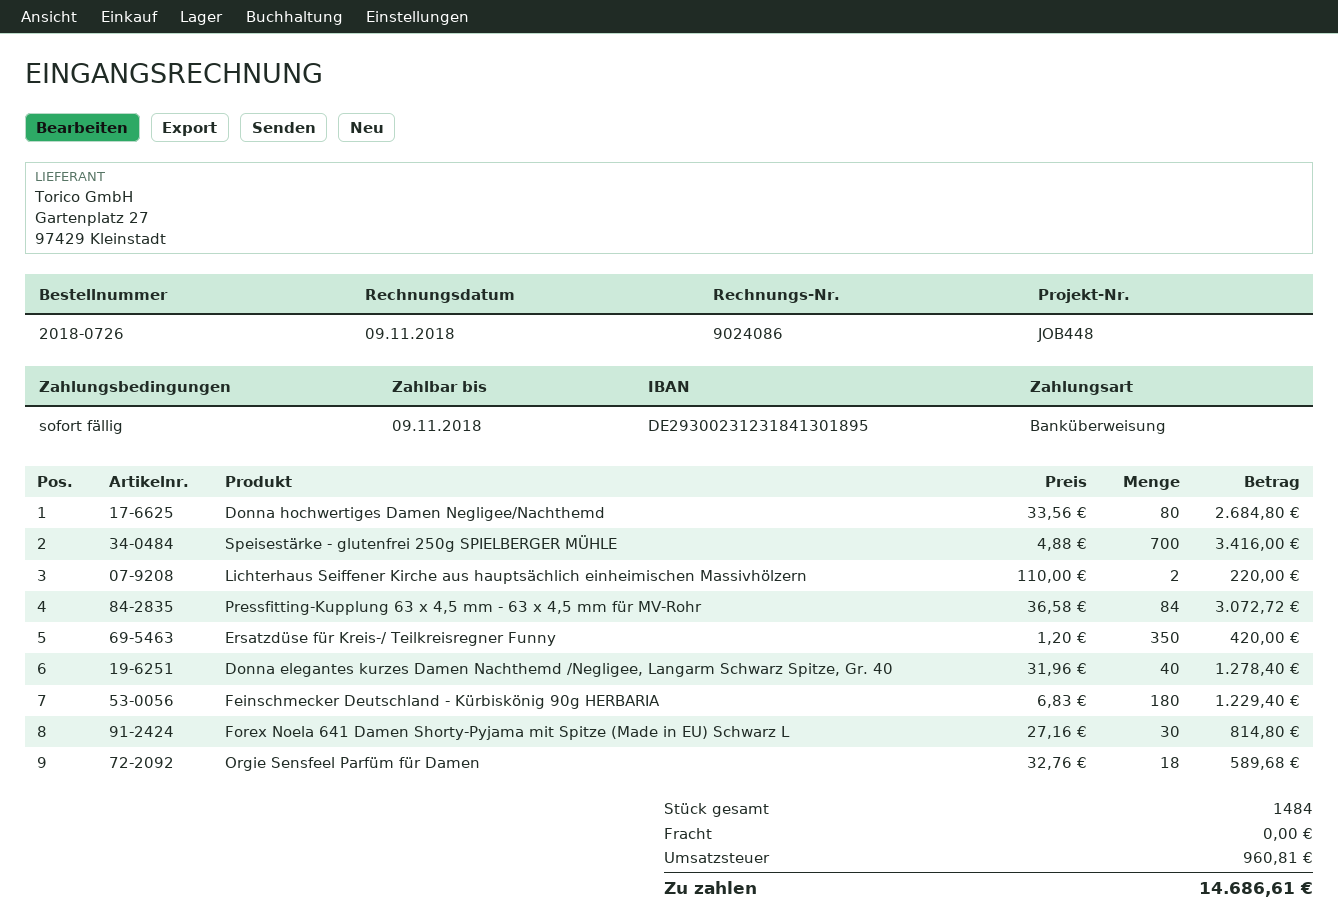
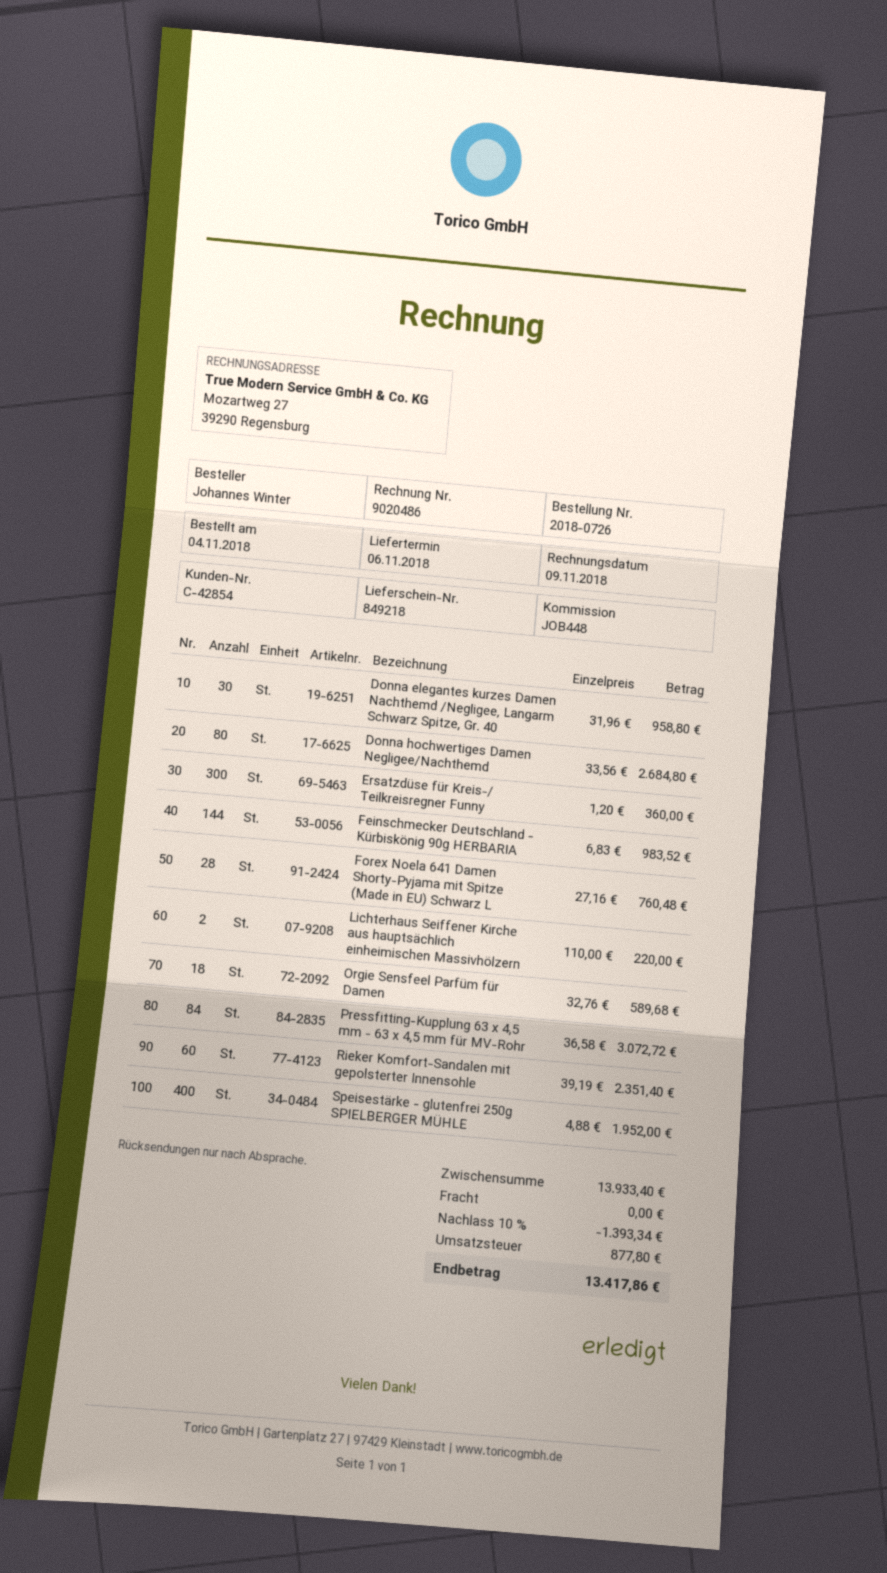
invoice number: 9024086 -> 9020486
Speisestärke - glutenfrei 250g SPIELBERGER MÜHLE: 700 x 4.88 = 3416.00 -> 400 x 4.88 = 1952.00
Ersatzdüse für Kreis-/ Teilkreisregner Funny: 350 x 1.20 = 420.00 -> 300 x 1.20 = 360.00
Donna elegantes kurzes Damen Nachthemd /Negligee, Langarm Schwarz Spitze, Gr. 40: 40 x 31.96 = 1278.40 -> 30 x 31.96 = 958.80
Feinschmecker Deutschland - Kürbiskönig 90g HERBARIA: 180 x 6.83 = 1229.40 -> 144 x 6.83 = 983.52
Forex Noela 641 Damen Shorty-Pyjama mit Spitze (Made in EU) Schwarz L: 30 x 27.16 = 814.80 -> 28 x 27.16 = 760.48
Rieker Komfort-Sandalen mit gepolsterter Innensohle: none -> 60 x 39.19 = 2351.40
discount: none -> 10% = 1393.34
tax: 960.81 -> 877.80
total: 14686.61 -> 13417.86

